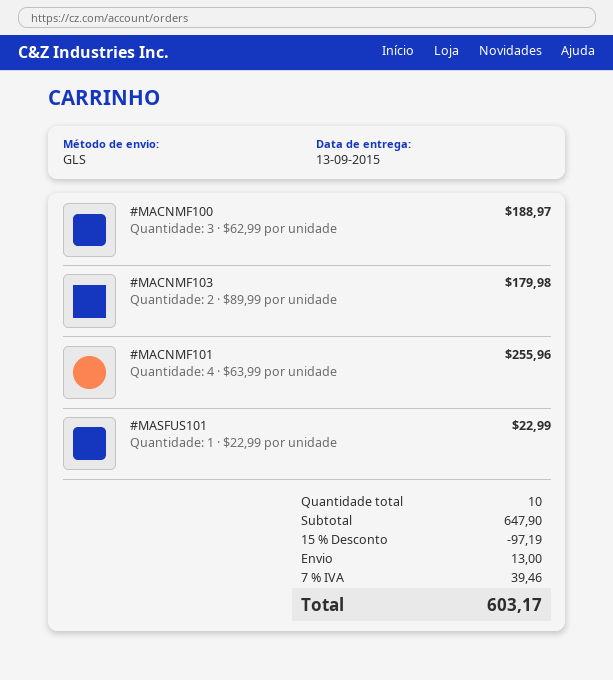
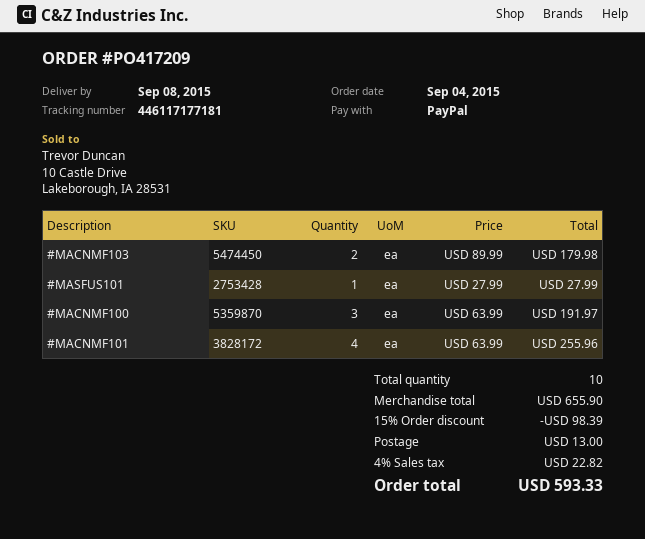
delivery date: 2015-09-13 -> 2015-09-08
#MACNMF100: 3 x 62.99 = 188.97 -> 3 x 63.99 = 191.97
#MASFUS101: 1 x 22.99 = 22.99 -> 1 x 27.99 = 27.99
subtotal: 647.90 -> 655.90
discount: 15% = 97.19 -> 15% = 98.39
tax: 7% = 39.46 -> 4% = 22.82
total: 603.17 -> 593.33

